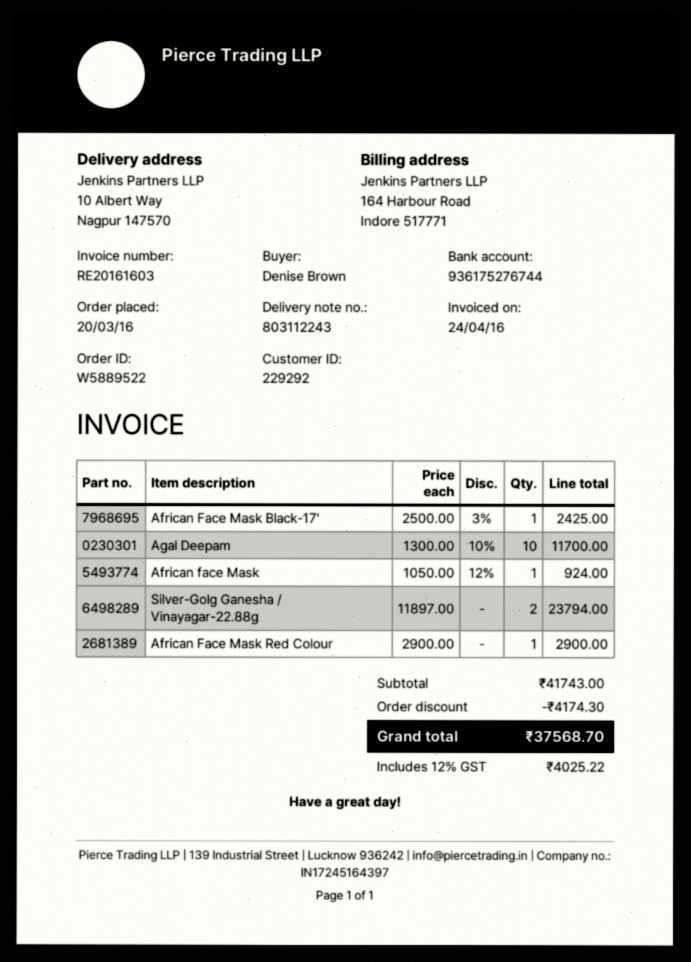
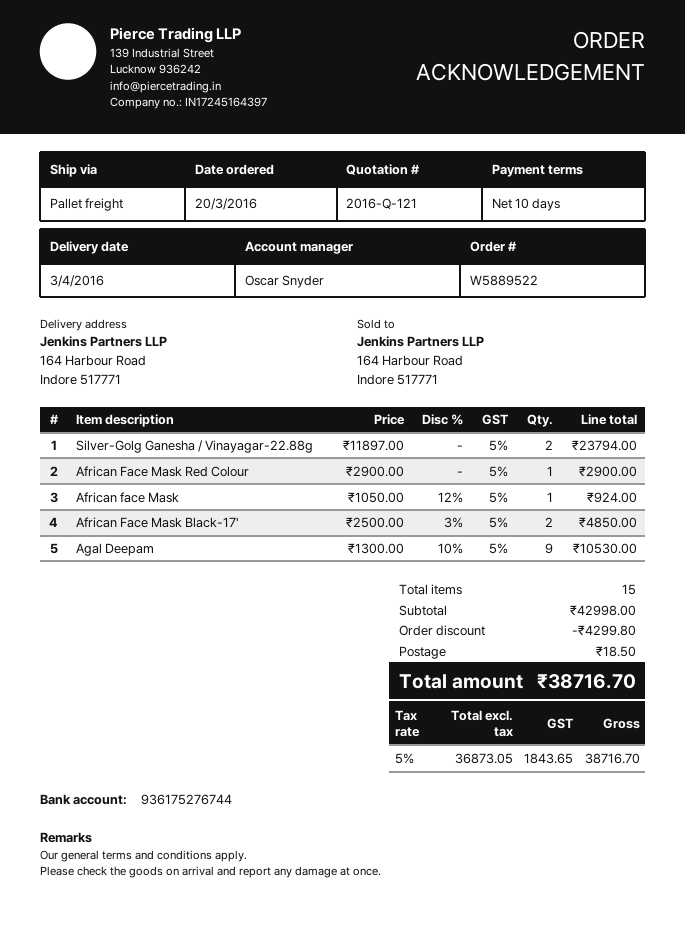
ship to: 10 Albert Way, Nagpur 147570 -> 164 Harbour Road, Indore 517771
African Face Mask Black-17': 1 x 2500.00 - 3% = 2425.00 -> 2 x 2500.00 - 3% = 4850.00
Agal Deepam: 10 x 1300.00 - 10% = 11700.00 -> 9 x 1300.00 - 10% = 10530.00
subtotal: 41743.00 -> 42998.00
discount: 4174.30 -> 4299.80
shipping: none -> 18.50
tax: 12% = 4025.22 -> 5% = 1843.65
total: 37568.70 -> 38716.70

